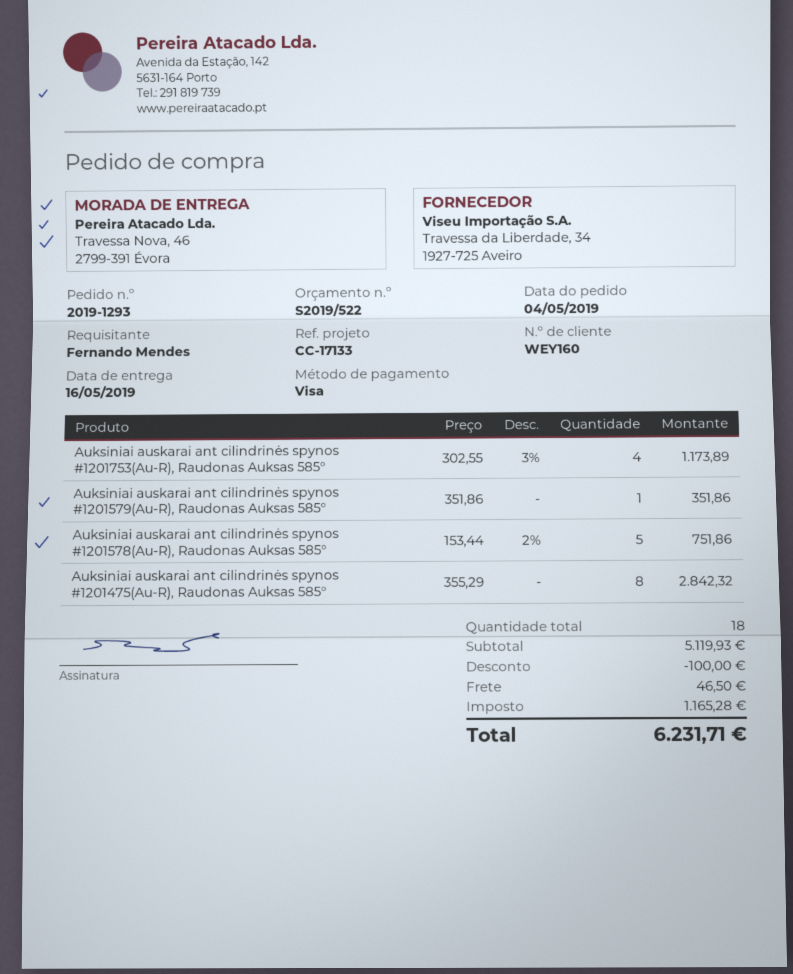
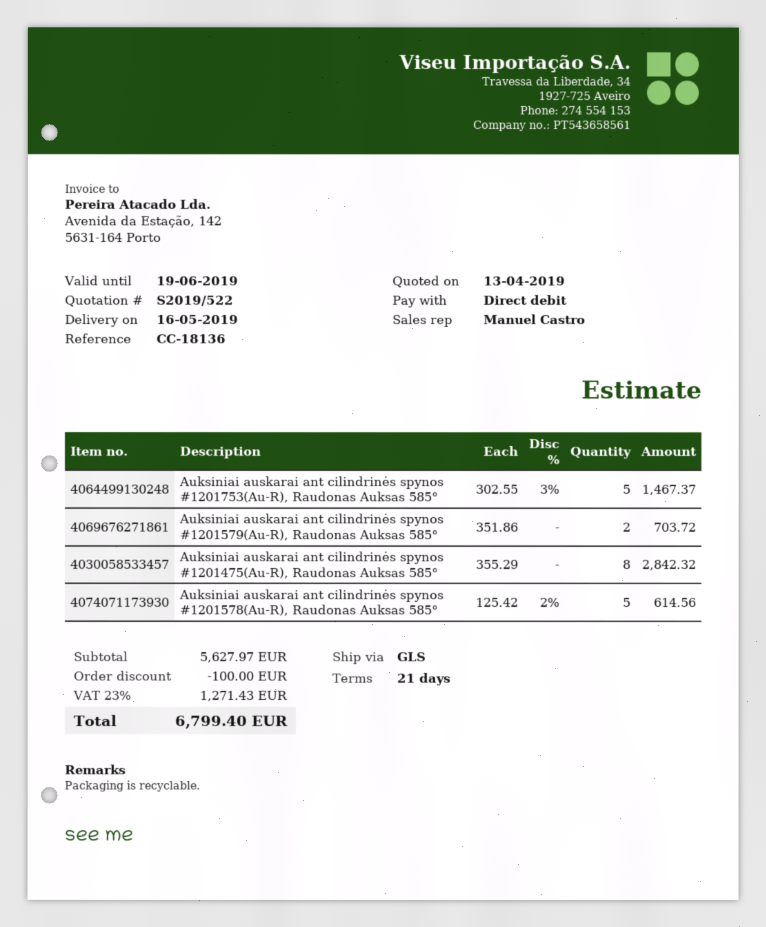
reference: CC-17133 -> CC-18136
payment method: Visa -> direct debit
Auksiniai auskarai ant cilindrinės spynos #1201753(Au-R), Raudonas Auksas 585°: 4 x 302.55 - 3% = 1173.89 -> 5 x 302.55 - 3% = 1467.37
Auksiniai auskarai ant cilindrinės spynos #1201579(Au-R), Raudonas Auksas 585°: 1 x 351.86 = 351.86 -> 2 x 351.86 = 703.72
Auksiniai auskarai ant cilindrinės spynos #1201578(Au-R), Raudonas Auksas 585°: 5 x 153.44 - 2% = 751.86 -> 5 x 125.42 - 2% = 614.56
subtotal: 5119.93 -> 5627.97
shipping: 46.50 -> none
tax: 1165.28 -> 1271.43
total: 6231.71 -> 6799.40

